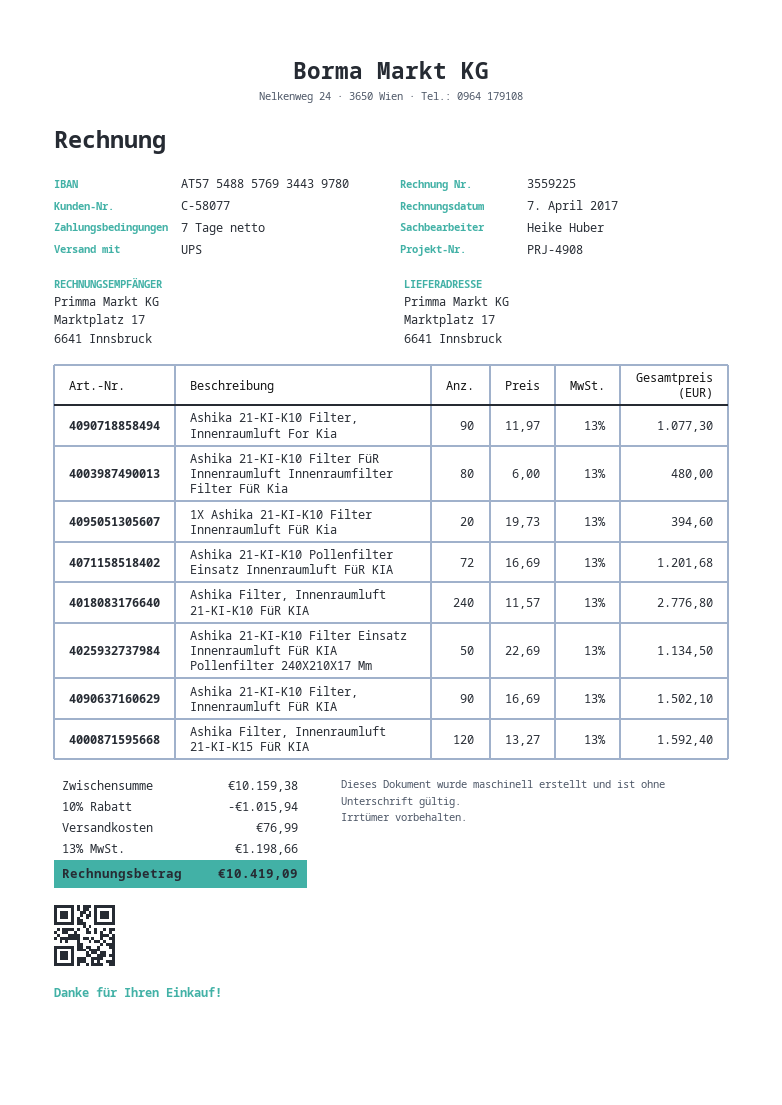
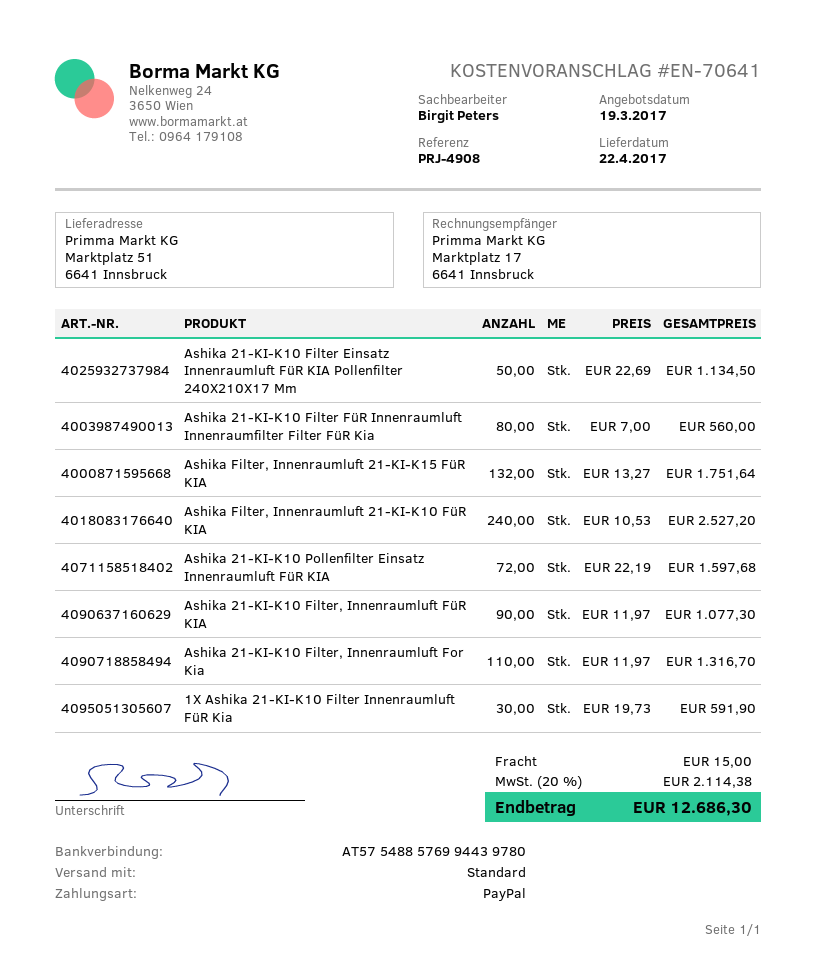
sales rep: Heike Huber -> Birgit Peters
bank account: AT575488576934439780 -> AT575488576994439780
shipping method: UPS -> standard
ship to: Marktplatz 17, 6641 Innsbruck -> Marktplatz 51, 6641 Innsbruck
Ashika 21-KI-K10 Filter, Innenraumluft For Kia: 90 x 11.97 = 1077.30 -> 110 x 11.97 = 1316.70
Ashika 21-KI-K10 Filter FüR Innenraumluft Innenraumfilter Filter FüR Kia: 80 x 6.00 = 480.00 -> 80 x 7.00 = 560.00
1X Ashika 21-KI-K10 Filter Innenraumluft FüR Kia: 20 x 19.73 = 394.60 -> 30 x 19.73 = 591.90
Ashika 21-KI-K10 Pollenfilter Einsatz Innenraumluft FüR KIA: 72 x 16.69 = 1201.68 -> 72 x 22.19 = 1597.68
Ashika Filter, Innenraumluft 21-KI-K10 FüR KIA: 240 x 11.57 = 2776.80 -> 240 x 10.53 = 2527.20
Ashika 21-KI-K10 Filter, Innenraumluft FüR KIA: 90 x 16.69 = 1502.10 -> 90 x 11.97 = 1077.30
Ashika Filter, Innenraumluft 21-KI-K15 FüR KIA: 120 x 13.27 = 1592.40 -> 132 x 13.27 = 1751.64
discount: 10% = 1015.94 -> none
shipping: 76.99 -> 15.00
tax: 13% = 1198.66 -> 20% = 2114.38
total: 10419.09 -> 12686.30

